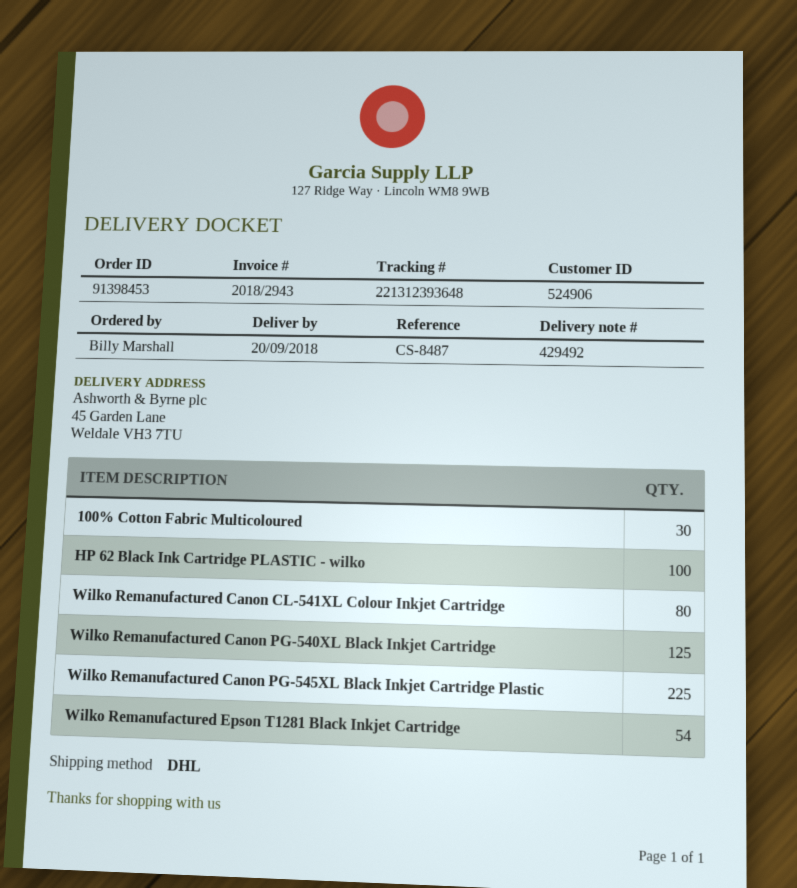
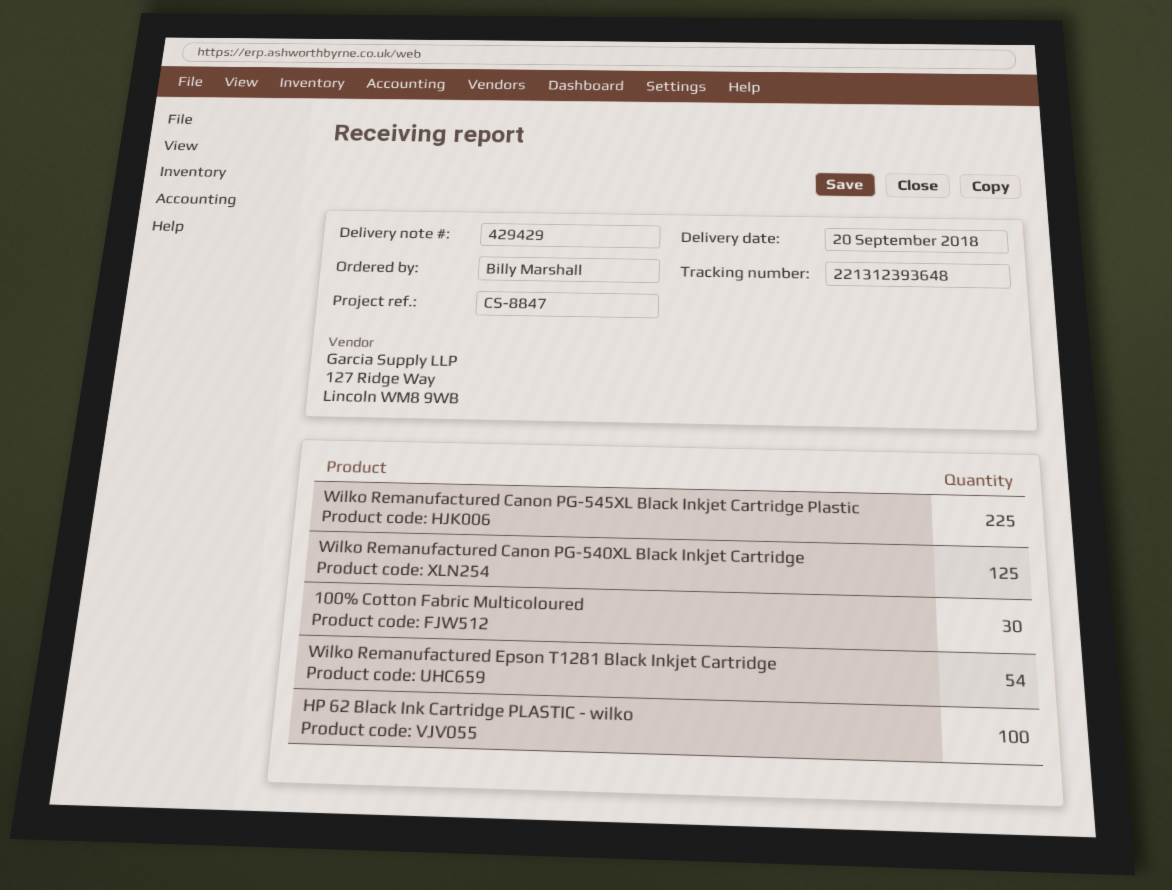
delivery note number: 429492 -> 429429
reference: CS-8487 -> CS-8847
Wilko Remanufactured Canon CL-541XL Colour Inkjet Cartridge: 80 -> none

